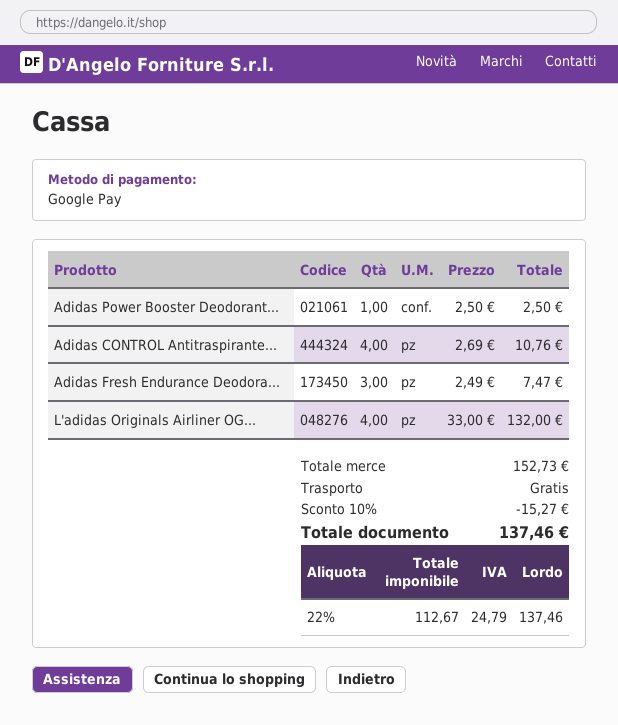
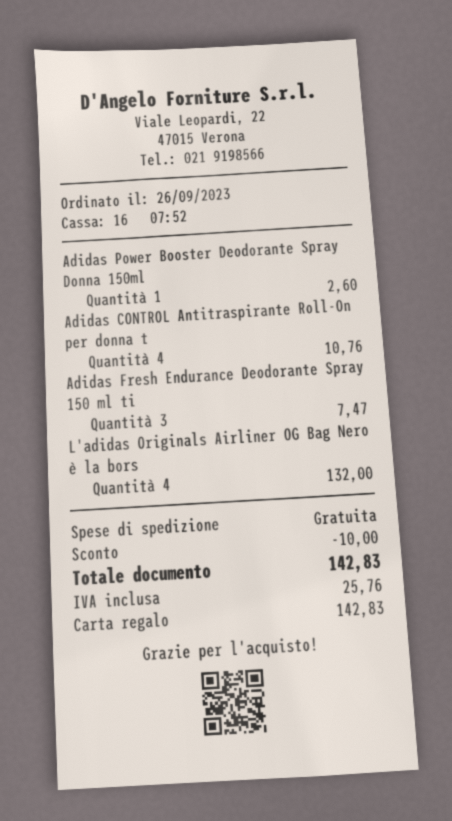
payment method: Google Pay -> gift card
Adidas Power Booster Deodorant...: 1 for 2.50 -> 1 for 2.60
discount: 15.27 -> 10.00
tax: 24.79 -> 25.76
total: 137.46 -> 142.83

